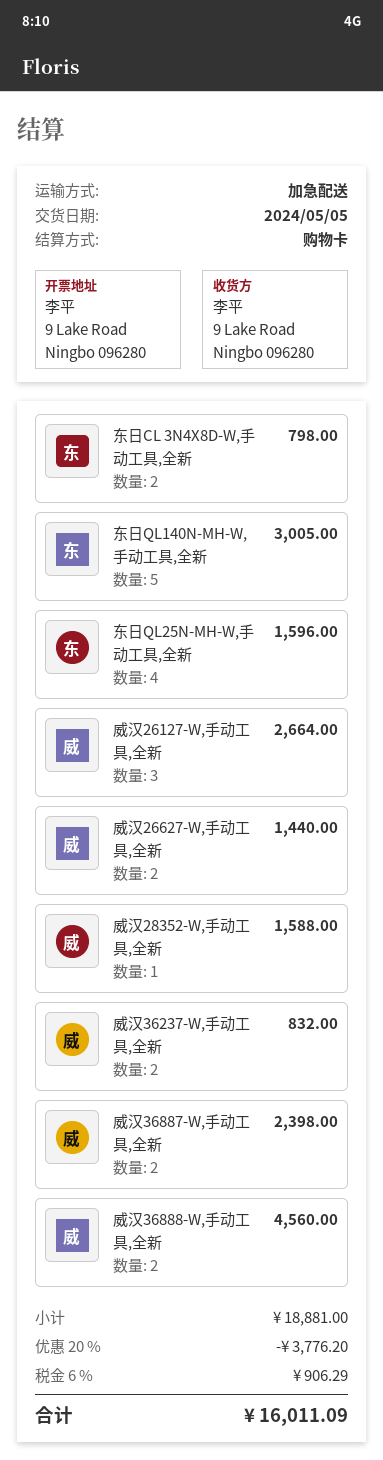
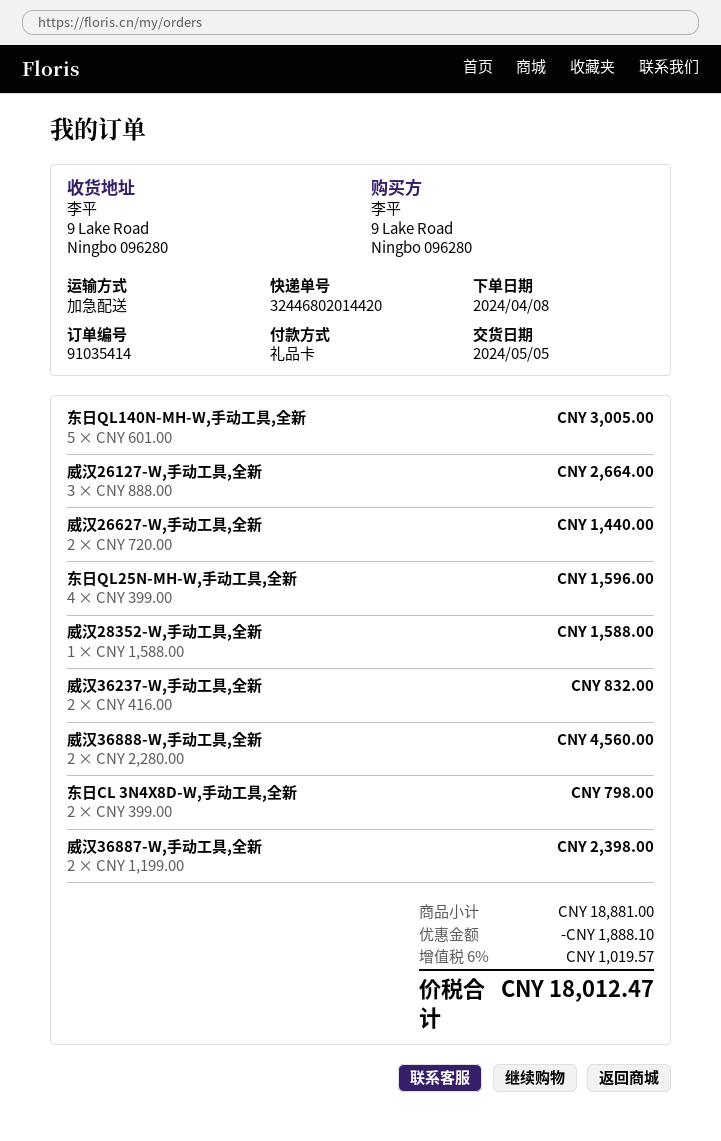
discount: 3776.20 -> 1888.10
tax: 6% = 906.29 -> 6% = 1019.57
total: 16011.09 -> 18012.47

